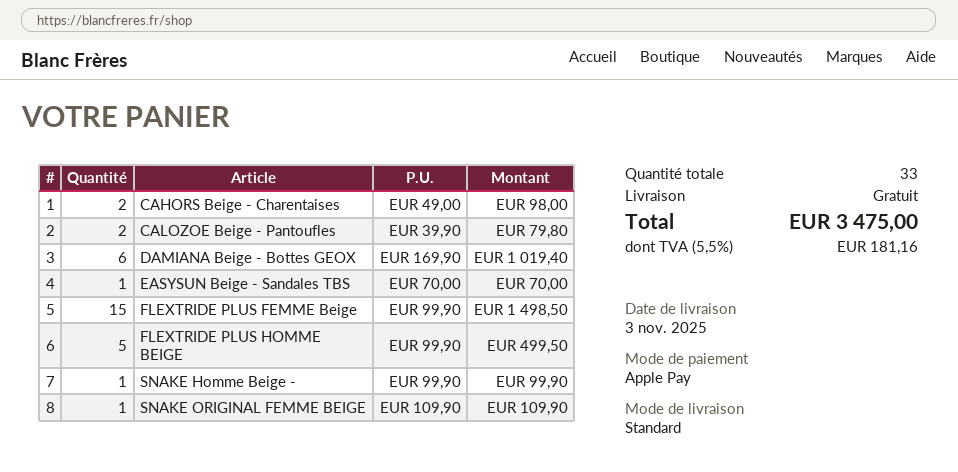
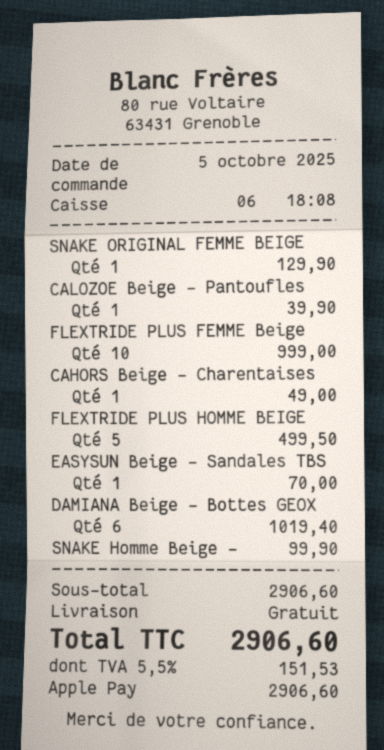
CAHORS Beige - Charentaises: 2 for 98.00 -> 1 for 49.00
CALOZOE Beige - Pantoufles: 2 for 79.80 -> 1 for 39.90
FLEXTRIDE PLUS FEMME Beige: 15 for 1498.50 -> 10 for 999.00
SNAKE ORIGINAL FEMME BEIGE: 1 for 109.90 -> 1 for 129.90
tax: 5.5% = 181.16 -> 5.5% = 151.53
total: 3475.00 -> 2906.60

